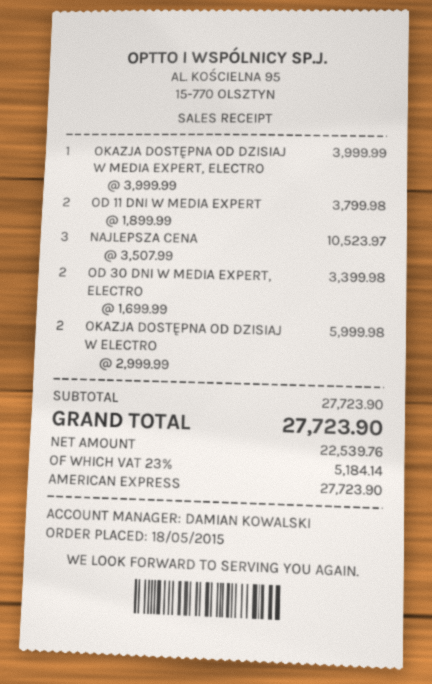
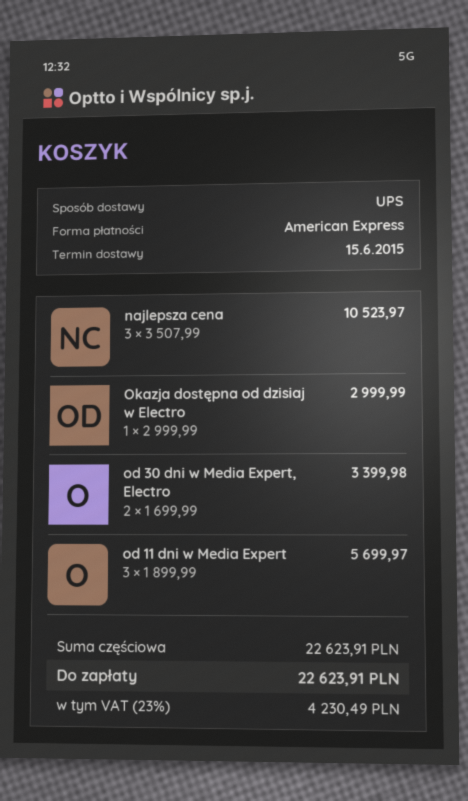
OKAZJA DOSTĘPNA OD DZISIAJ W MEDIA EXPERT, ELECTRO: 1 x 3999.99 = 3999.99 -> none
OD 11 DNI W MEDIA EXPERT: 2 x 1899.99 = 3799.98 -> 3 x 1899.99 = 5699.97
OKAZJA DOSTĘPNA OD DZISIAJ W ELECTRO: 2 x 2999.99 = 5999.98 -> 1 x 2999.99 = 2999.99
subtotal: 27723.90 -> 22623.91
tax: 23% = 5184.14 -> 23% = 4230.49
total: 27723.90 -> 22623.91

